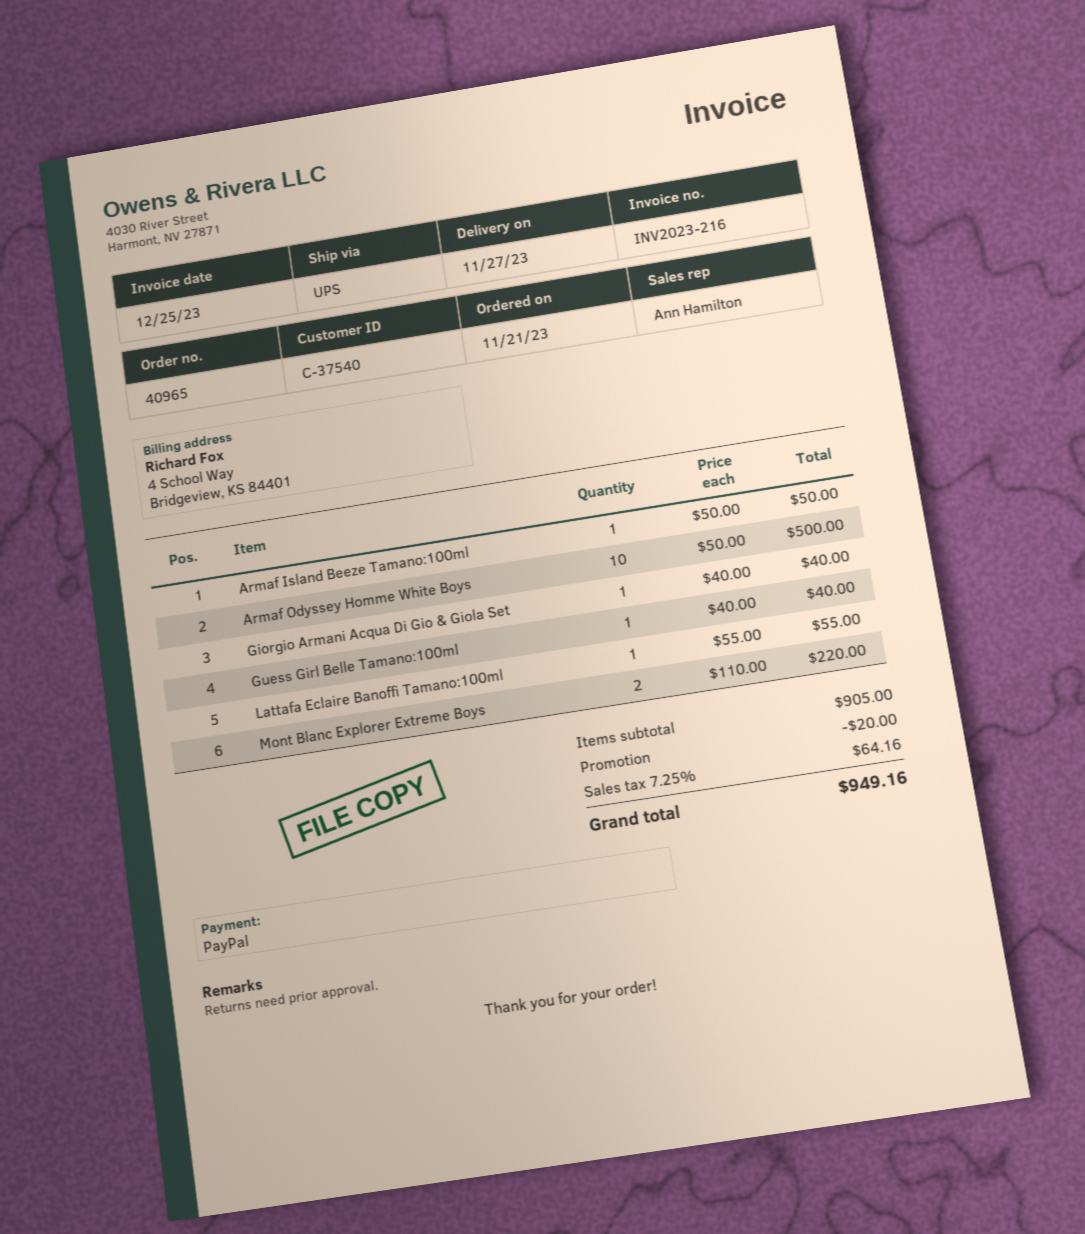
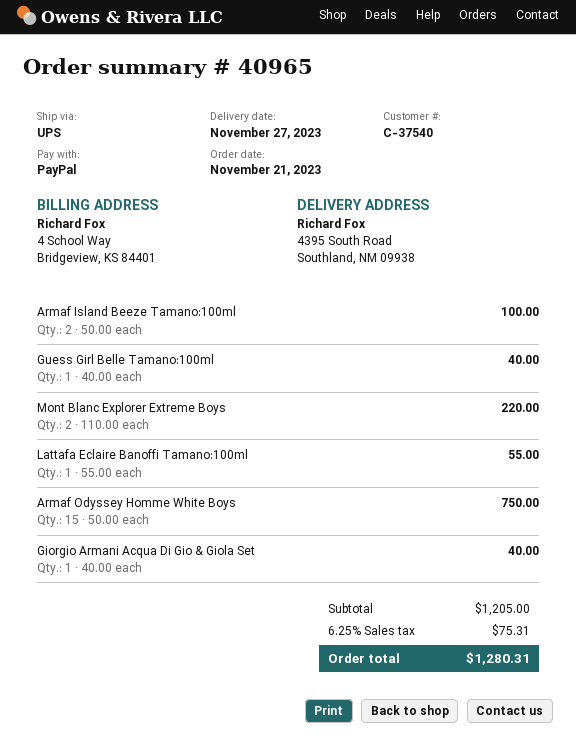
Armaf Island Beeze Tamano:100ml: 1 x 50.00 = 50.00 -> 2 x 50.00 = 100.00
Armaf Odyssey Homme White Boys: 10 x 50.00 = 500.00 -> 15 x 50.00 = 750.00
subtotal: 905.00 -> 1205.00
discount: 20.00 -> none
tax: 7.25% = 64.16 -> 6.25% = 75.31
total: 949.16 -> 1280.31

